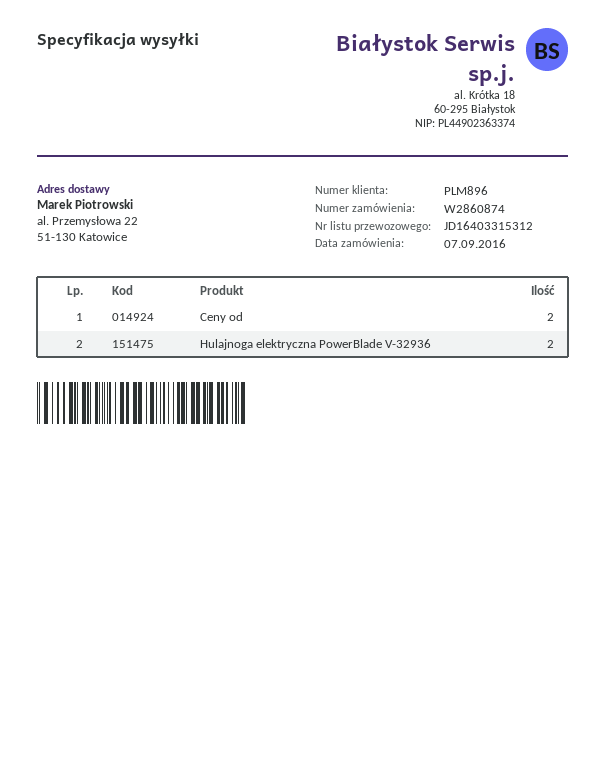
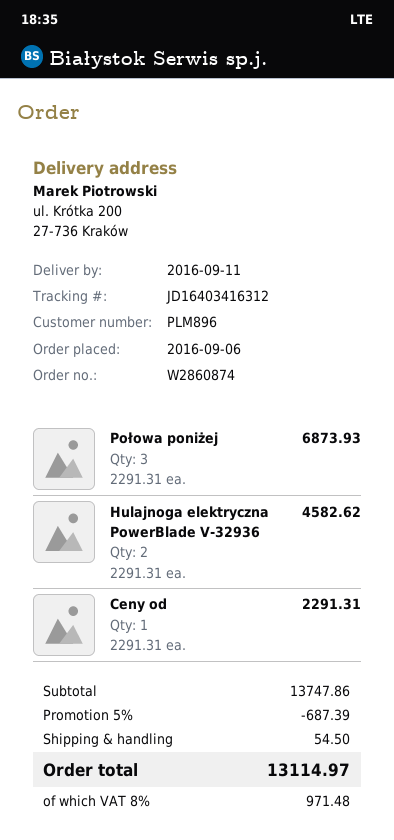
order date: 2016-09-07 -> 2016-09-06
tracking number: JD16403315312 -> JD16403416312
ship to: al. Przemysłowa 22, 51-130 Katowice -> ul. Krótka 200, 27-736 Kraków
Ceny od: 2 -> 1
Połowa poniżej: none -> 3

